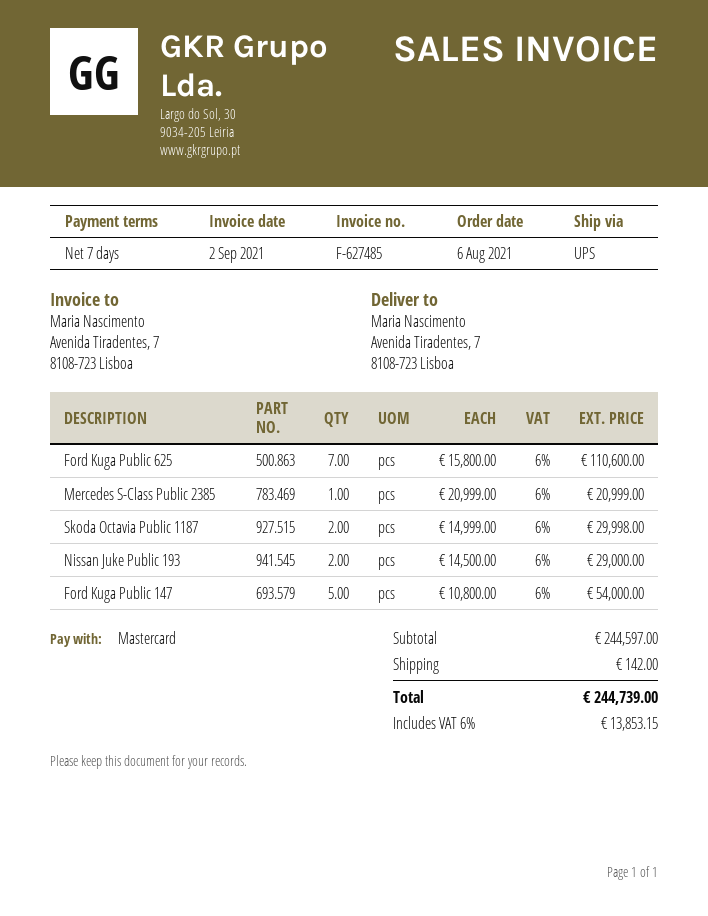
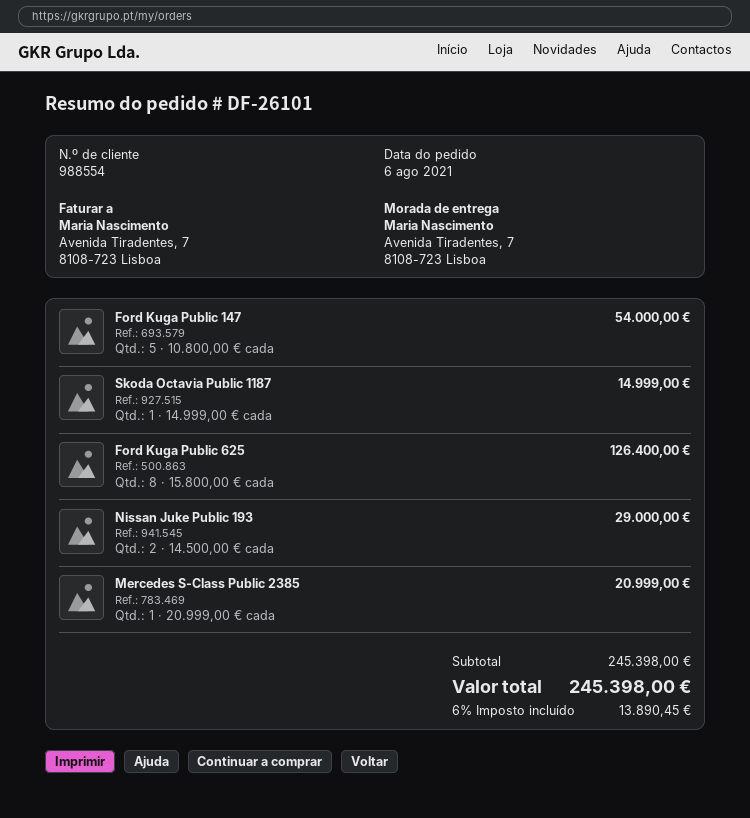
Ford Kuga Public 625: 7 x 15800.00 = 110600.00 -> 8 x 15800.00 = 126400.00
Skoda Octavia Public 1187: 2 x 14999.00 = 29998.00 -> 1 x 14999.00 = 14999.00
subtotal: 244597.00 -> 245398.00
shipping: 142.00 -> none
tax: 6% = 13853.15 -> 6% = 13890.45
total: 244739.00 -> 245398.00

